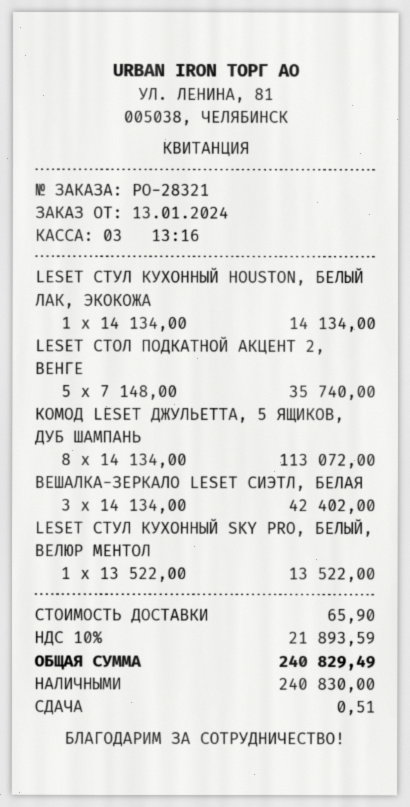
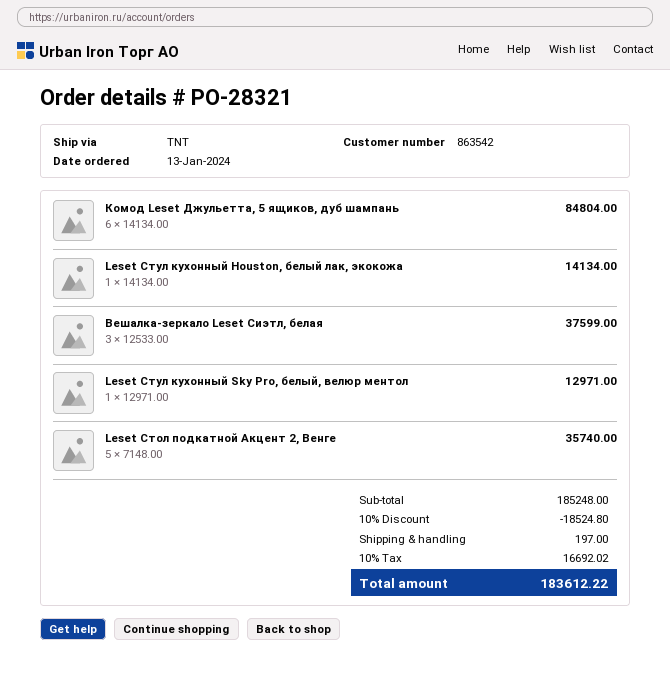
КОМОД LESET ДЖУЛЬЕТТА, 5 ЯЩИКОВ, ДУБ ШАМПАНЬ: 8 x 14134.00 = 113072.00 -> 6 x 14134.00 = 84804.00
ВЕШАЛКА-ЗЕРКАЛО LESET СИЭТЛ, БЕЛАЯ: 3 x 14134.00 = 42402.00 -> 3 x 12533.00 = 37599.00
LESET СТУЛ КУХОННЫЙ SKY PRO, БЕЛЫЙ, ВЕЛЮР МЕНТОЛ: 1 x 13522.00 = 13522.00 -> 1 x 12971.00 = 12971.00
discount: none -> 10% = 18524.80
shipping: 65.90 -> 197.00
tax: 10% = 21893.59 -> 10% = 16692.02
total: 240829.49 -> 183612.22

